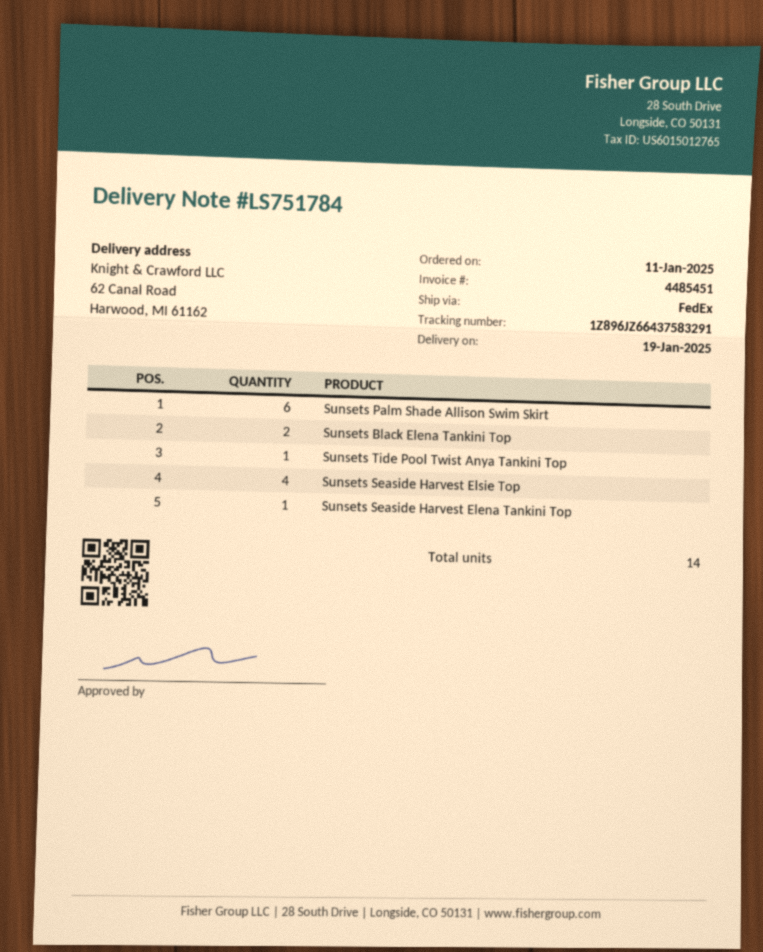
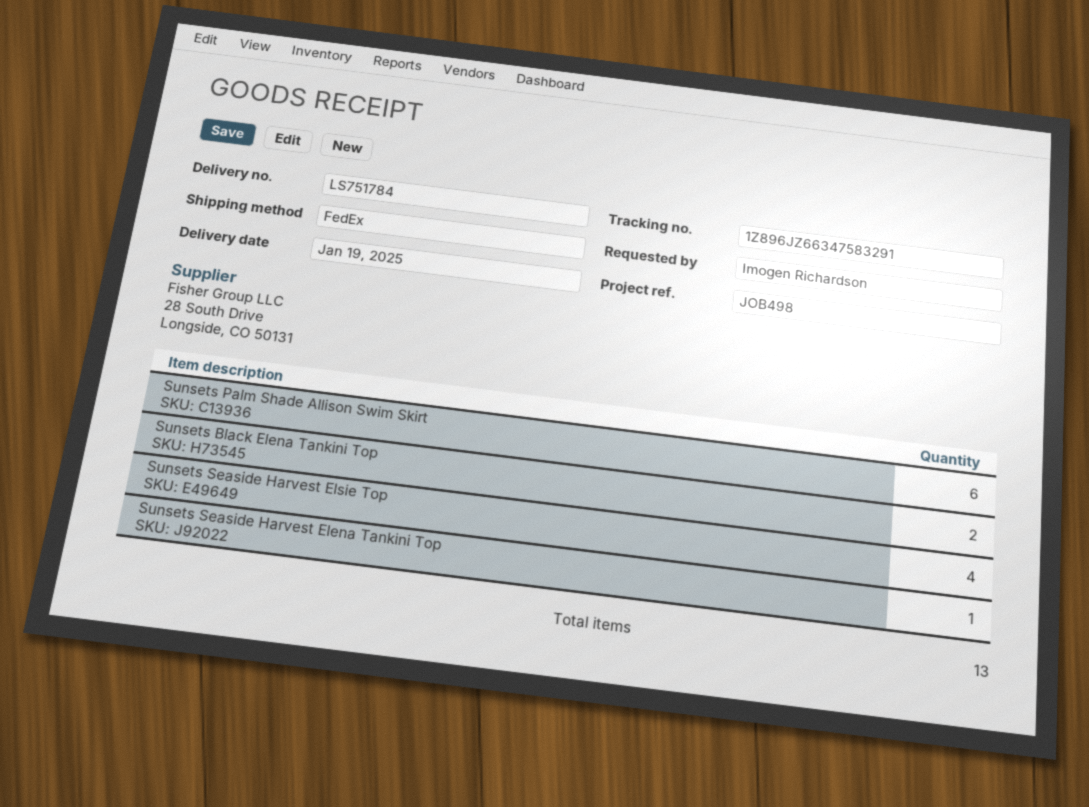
tracking number: 1Z896JZ66437583291 -> 1Z896JZ66347583291
Sunsets Tide Pool Twist Anya Tankini Top: 1 -> none
total quantity: 14 -> 13

